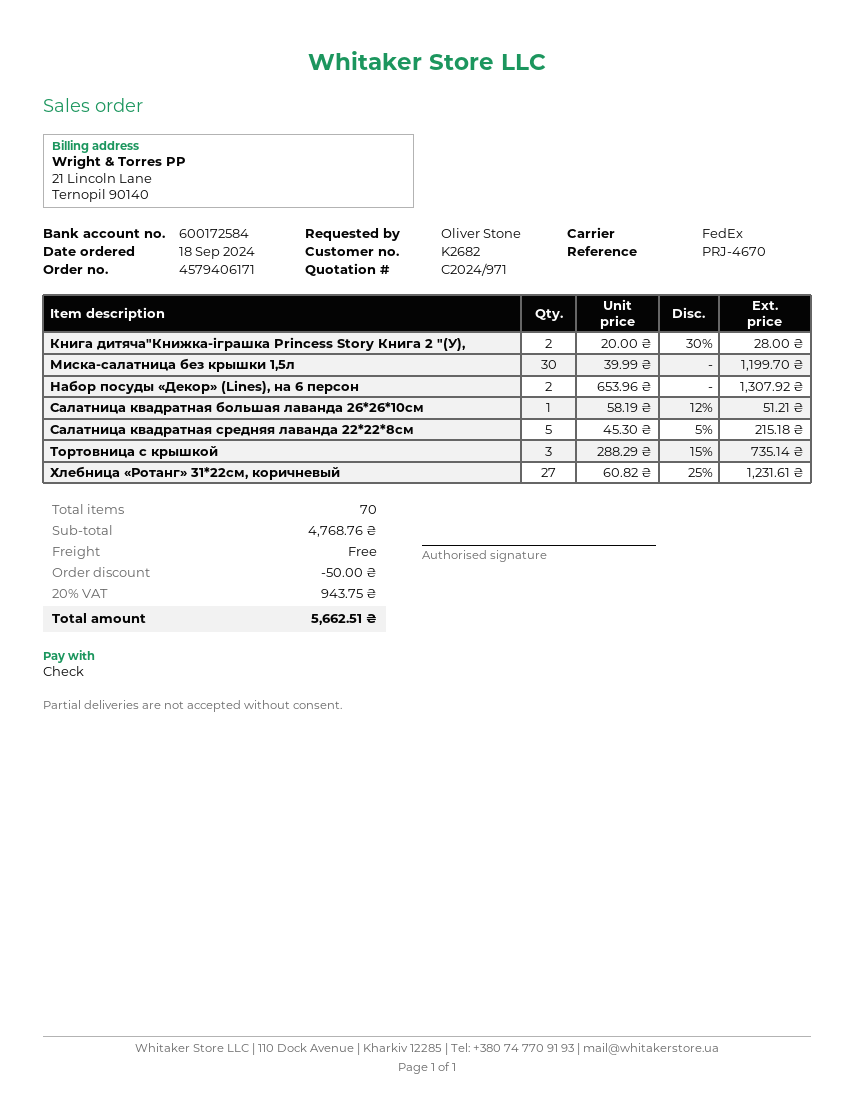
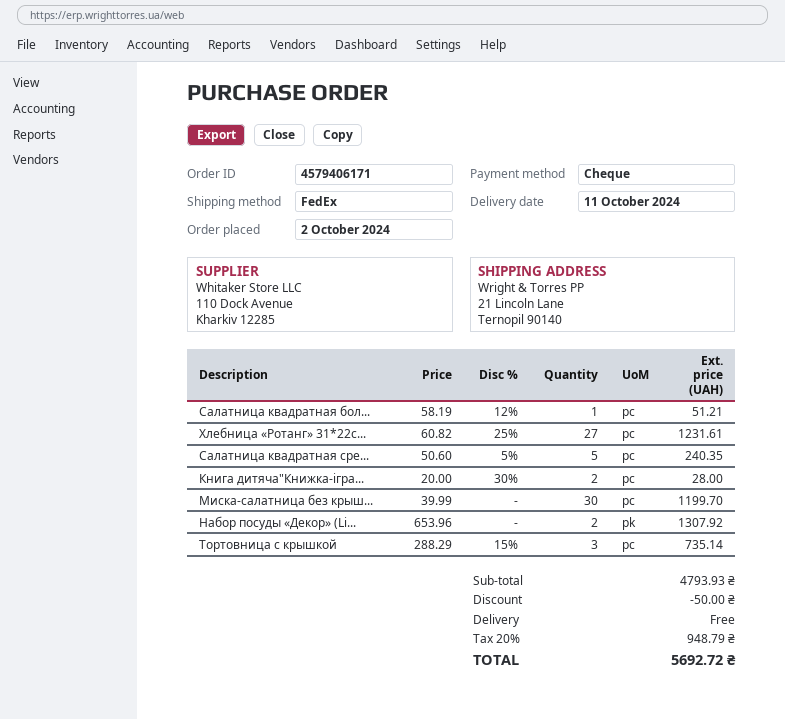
order date: 2024-09-18 -> 2024-10-02
Салатница квадратная средняя лаванда 22*22*8см: 5 x 45.30 - 5% = 215.18 -> 5 x 50.60 - 5% = 240.35
subtotal: 4768.76 -> 4793.93
tax: 20% = 943.75 -> 20% = 948.79
total: 5662.51 -> 5692.72

